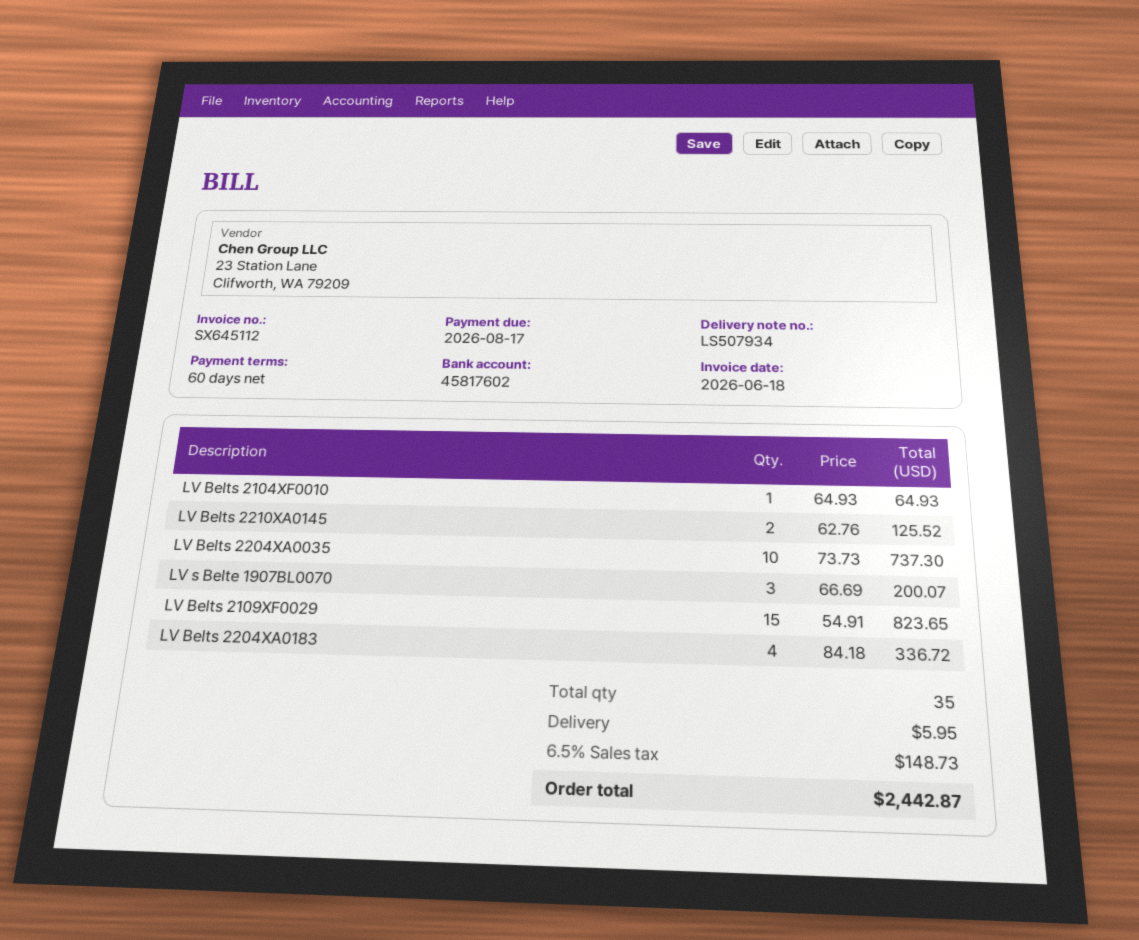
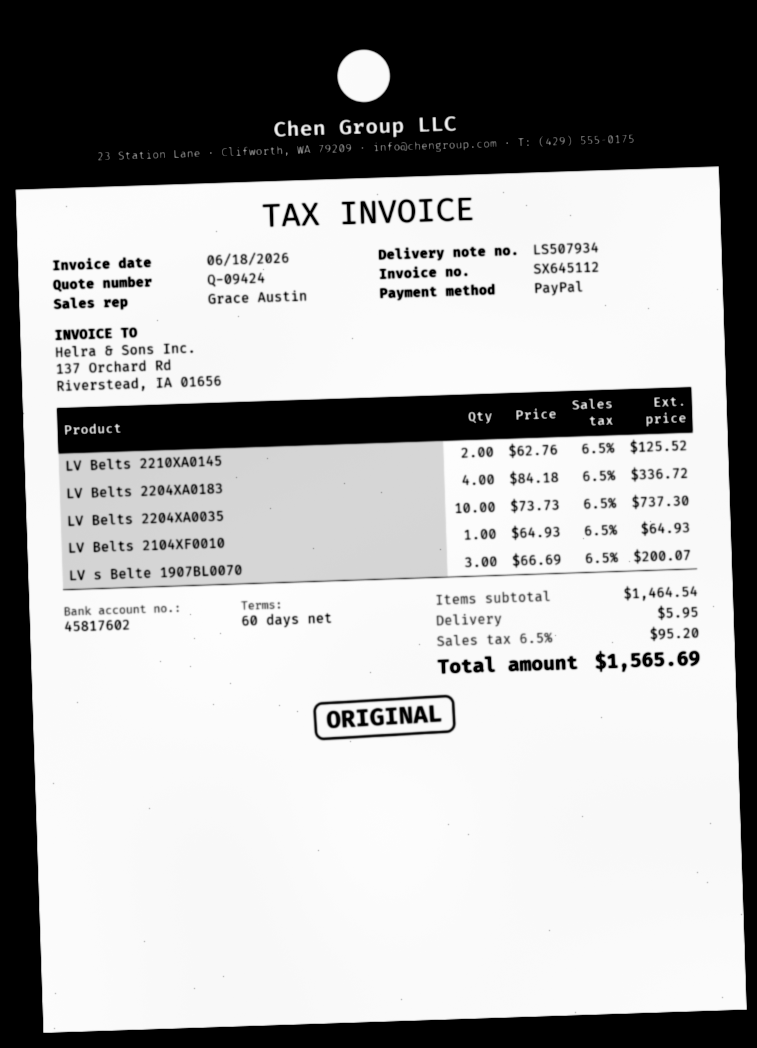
LV Belts 2109XF0029: 15 x 54.91 = 823.65 -> none
tax: 6.5% = 148.73 -> 6.5% = 95.20
total: 2442.87 -> 1565.69

